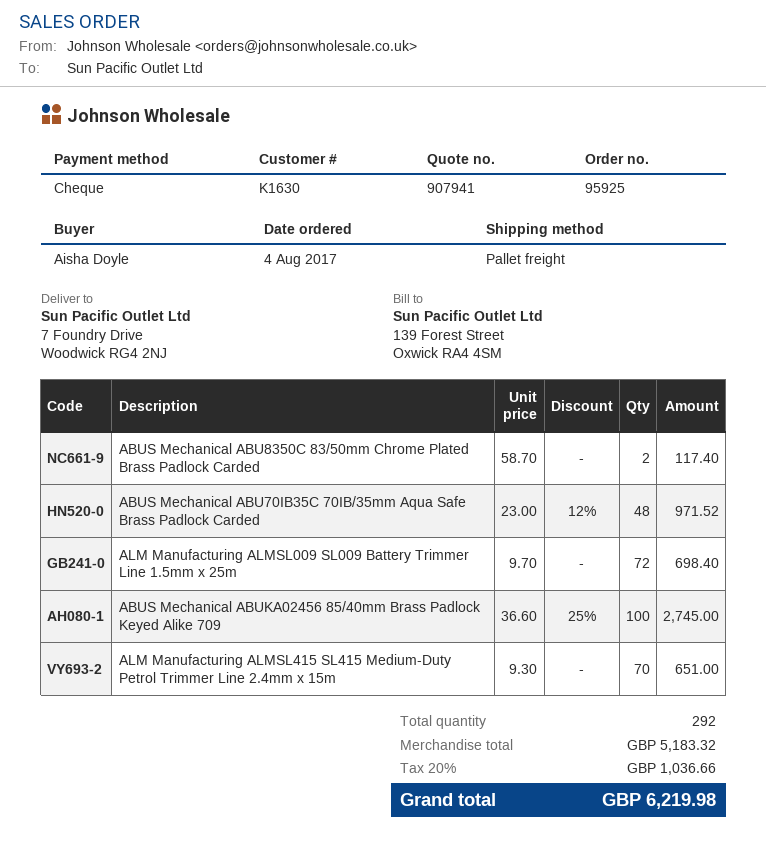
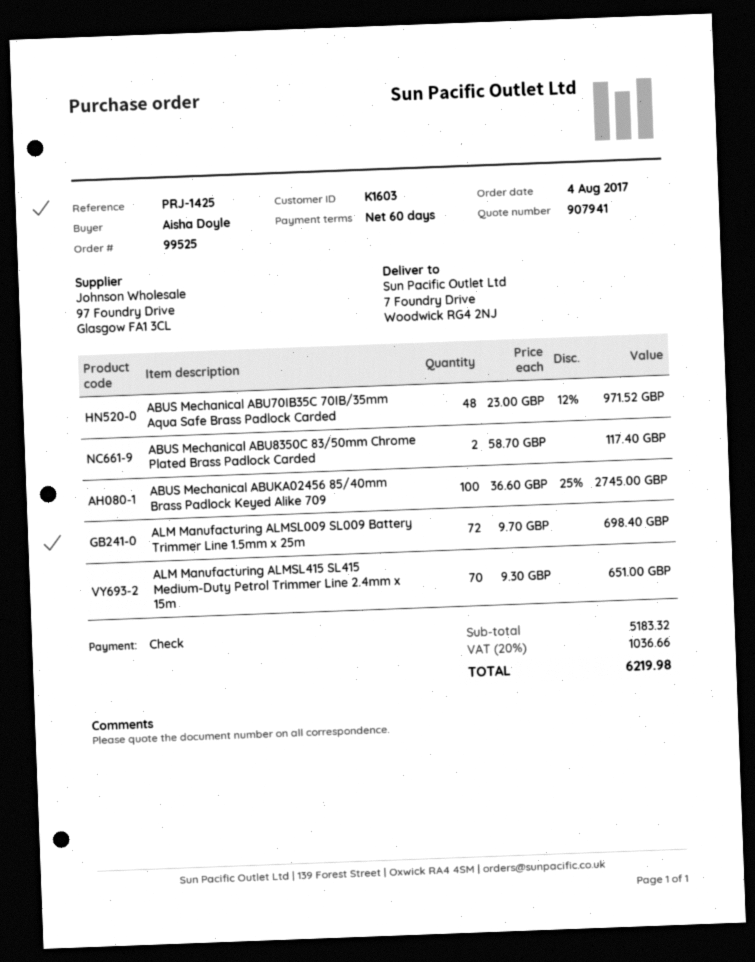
order number: 95925 -> 99525
customer number: K1630 -> K1603

